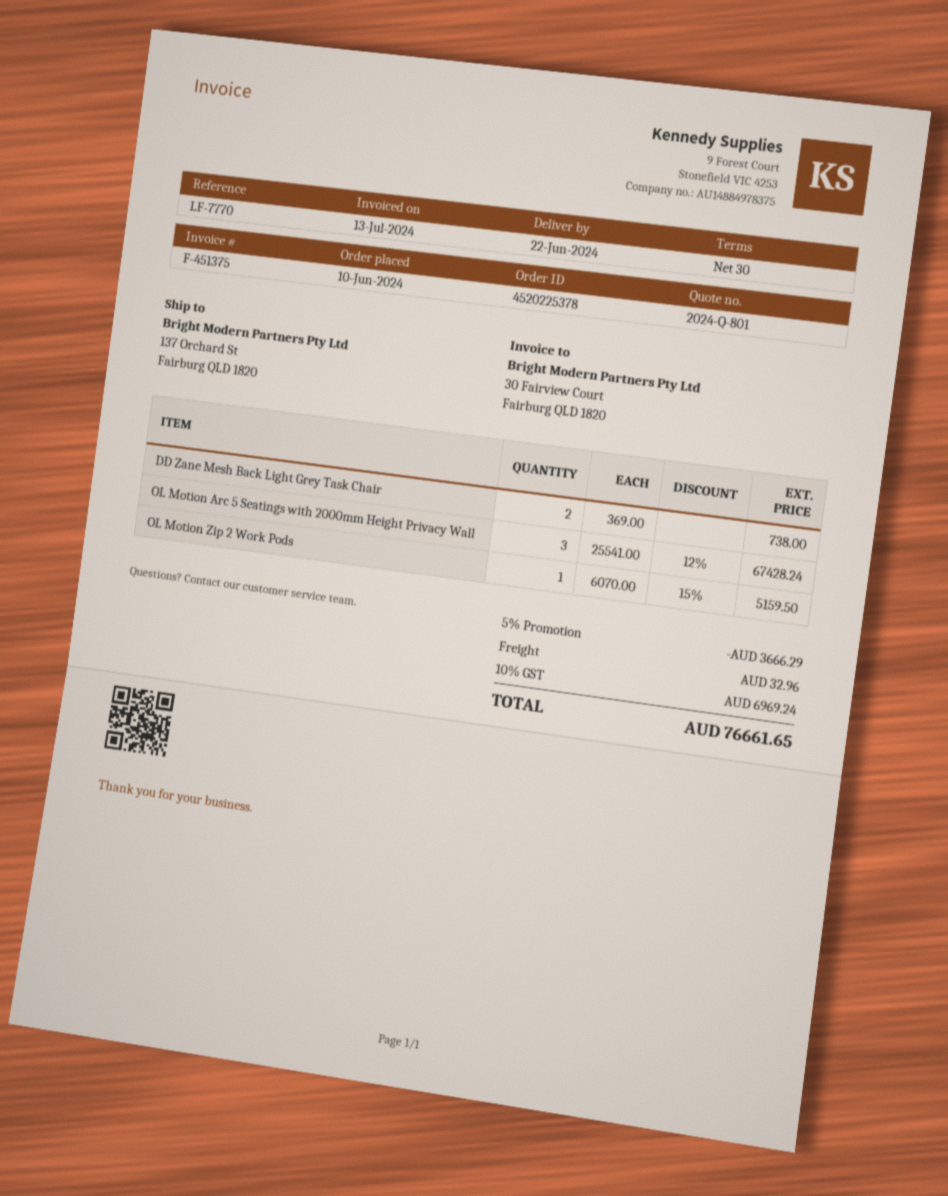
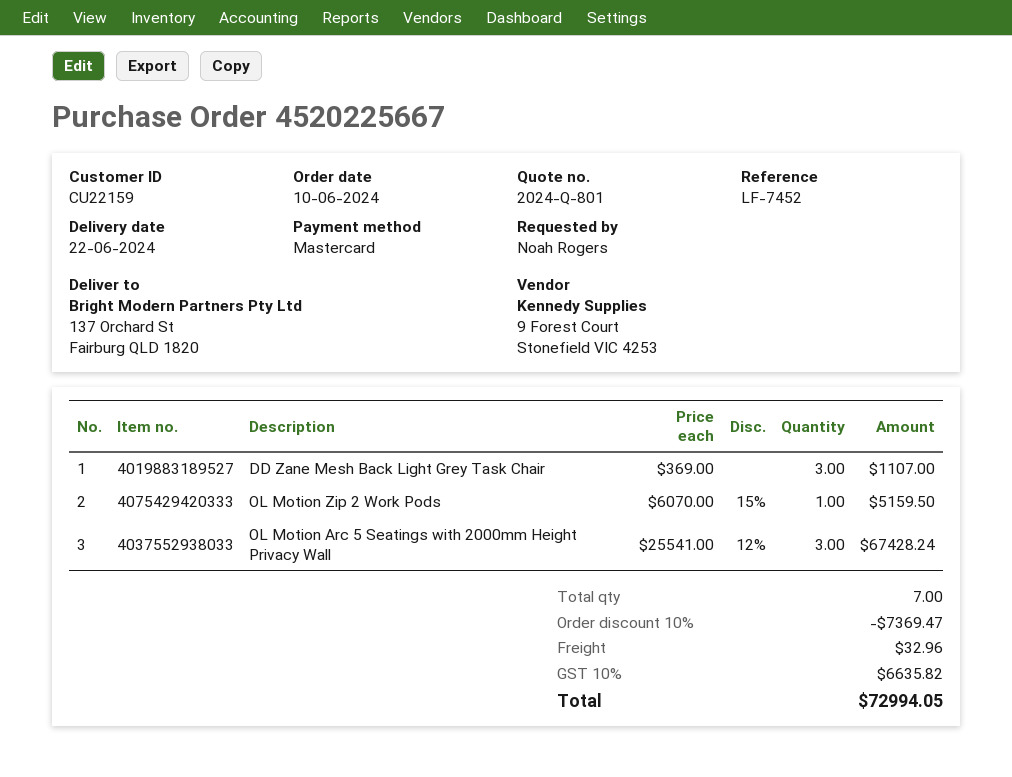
order number: 4520225378 -> 4520225667
reference: LF-7770 -> LF-7452
DD Zane Mesh Back Light Grey Task Chair: 2 x 369.00 = 738.00 -> 3 x 369.00 = 1107.00
discount: 5% = 3666.29 -> 10% = 7369.47
tax: 10% = 6969.24 -> 10% = 6635.82
total: 76661.65 -> 72994.05

